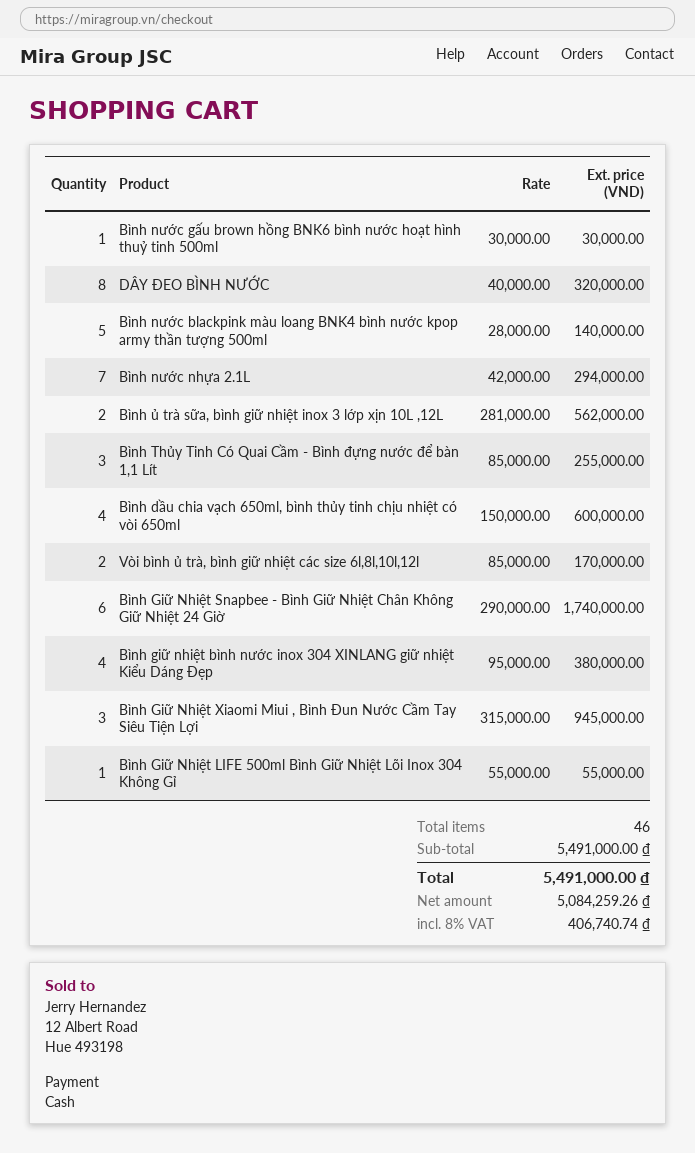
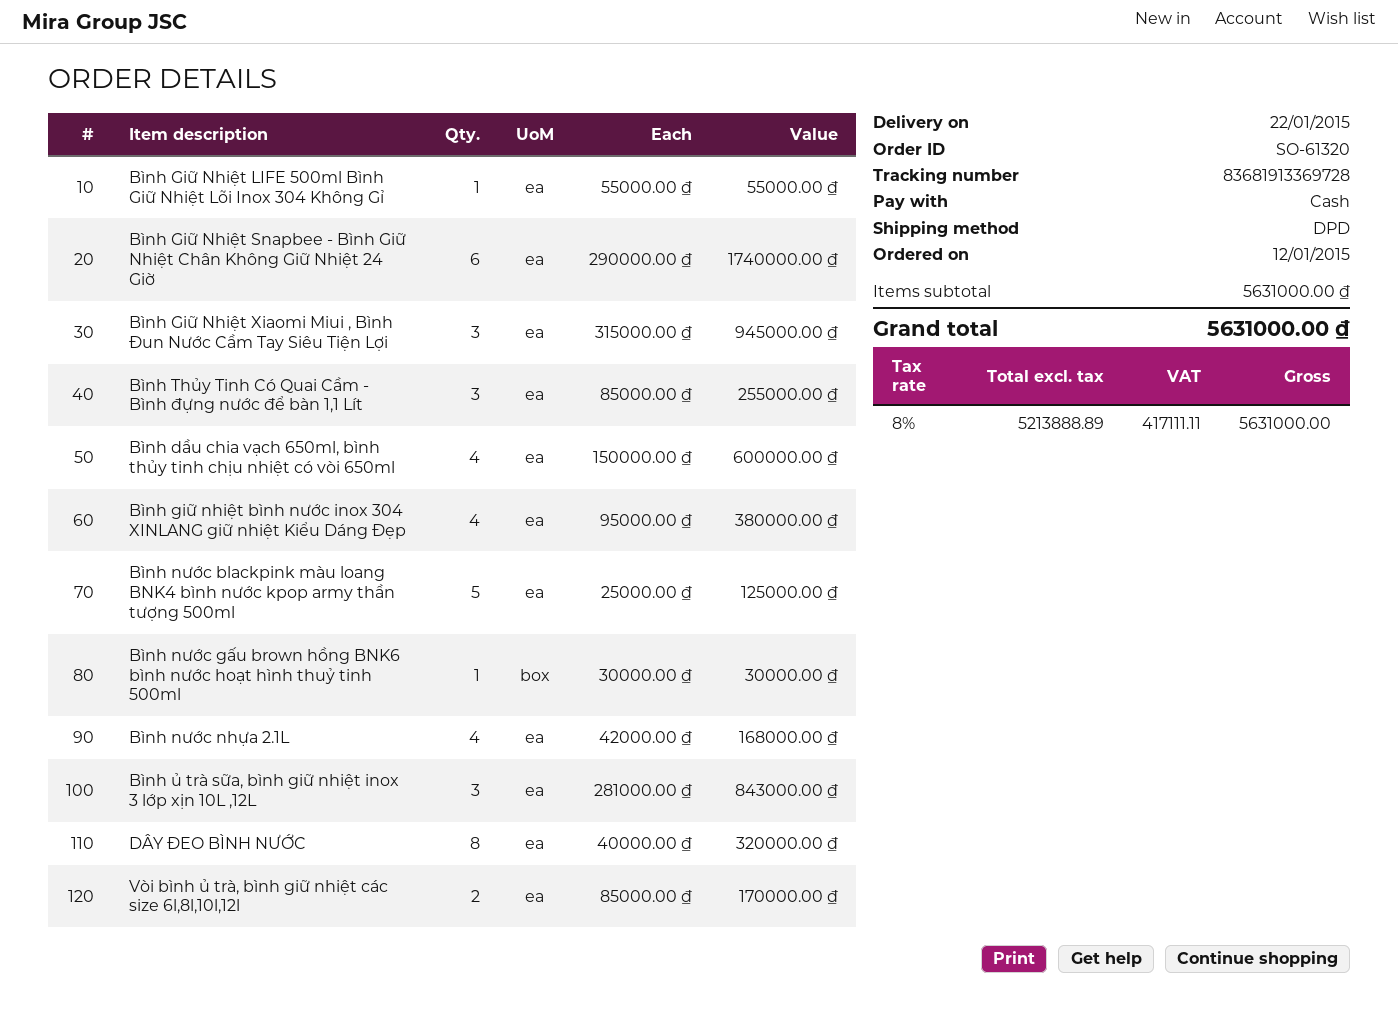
Bình nước blackpink màu loang BNK4 bình nước kpop army thần tượng 500ml: 5 x 28000.00 = 140000.00 -> 5 x 25000.00 = 125000.00
Bình nước nhựa 2.1L: 7 x 42000.00 = 294000.00 -> 4 x 42000.00 = 168000.00
Bình ủ trà sữa, bình giữ nhiệt inox 3 lớp xịn 10L ,12L: 2 x 281000.00 = 562000.00 -> 3 x 281000.00 = 843000.00
subtotal: 5491000.00 -> 5631000.00
net: 5084259.26 -> 5213888.89
tax: 8% = 406740.74 -> 8% = 417111.11
total: 5491000.00 -> 5631000.00

